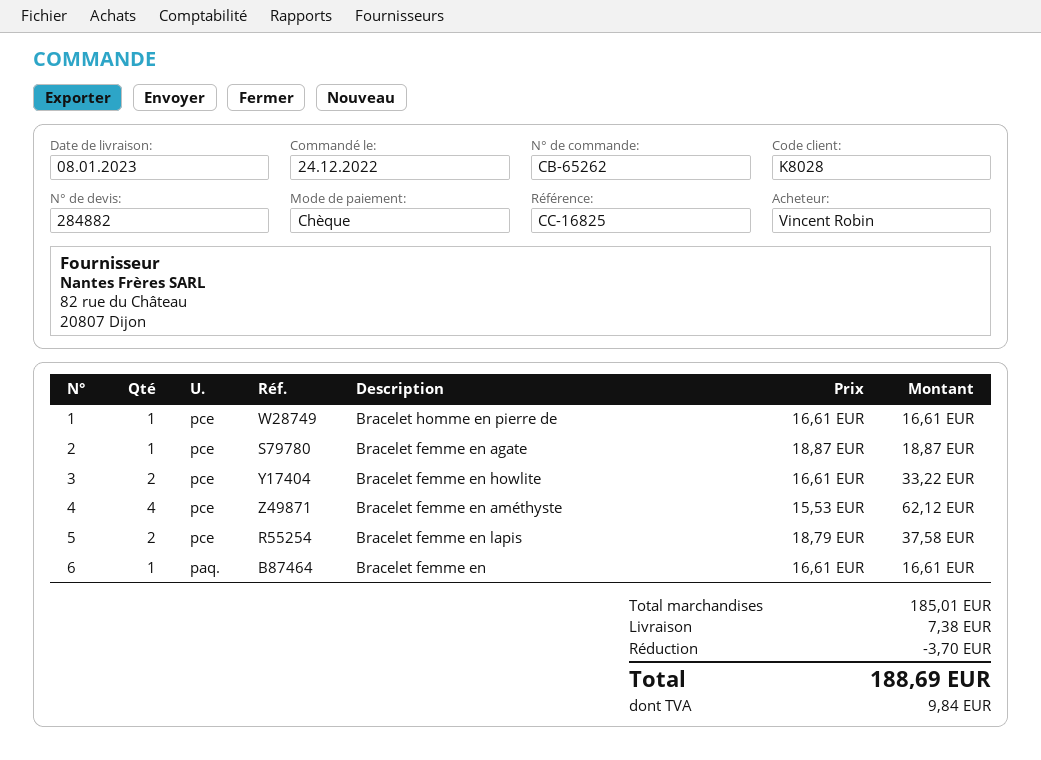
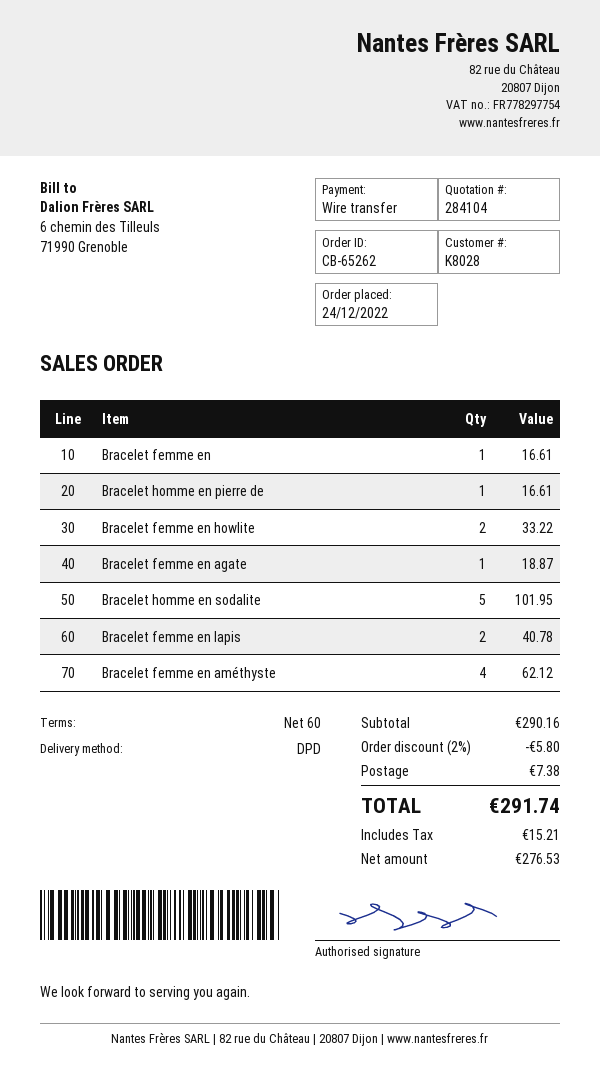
quote number: 284882 -> 284104
payment method: cheque -> bank transfer
Bracelet femme en lapis: 2 for 37.58 -> 2 for 40.78
Bracelet homme en sodalite: none -> 5 for 101.95
subtotal: 185.01 -> 290.16
discount: 3.70 -> 5.80
tax: 9.84 -> 15.21
total: 188.69 -> 291.74

